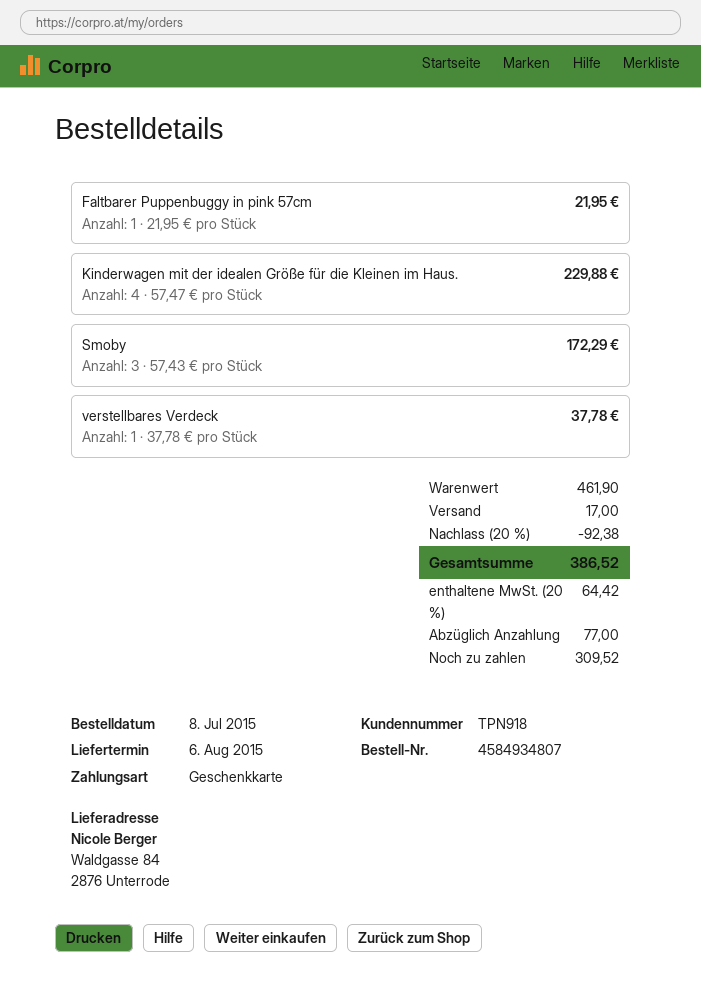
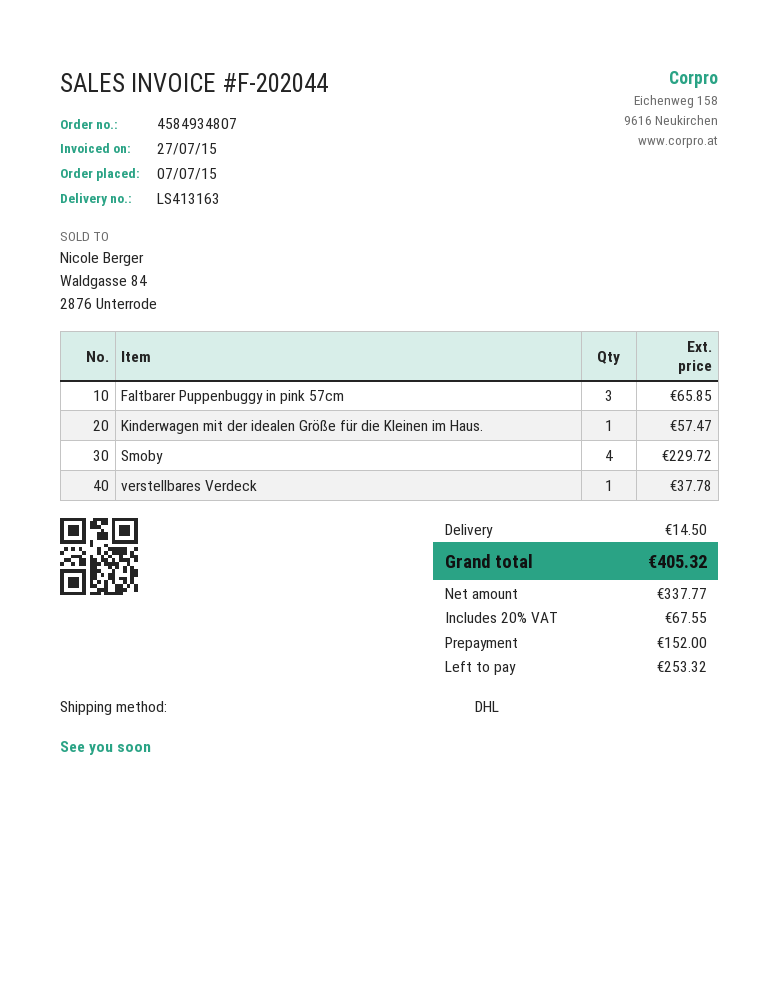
order date: 2015-07-08 -> 2015-07-07
Faltbarer Puppenbuggy in pink 57cm: 1 for 21.95 -> 3 for 65.85
Kinderwagen mit der idealen Größe für die Kleinen im Haus.: 4 for 229.88 -> 1 for 57.47
Smoby: 3 for 172.29 -> 4 for 229.72
discount: 20% = 92.38 -> none
shipping: 17.00 -> 14.50
tax: 20% = 64.42 -> 20% = 67.55
total: 386.52 -> 405.32
deposit: 77.00 -> 152.00
balance: 309.52 -> 253.32

